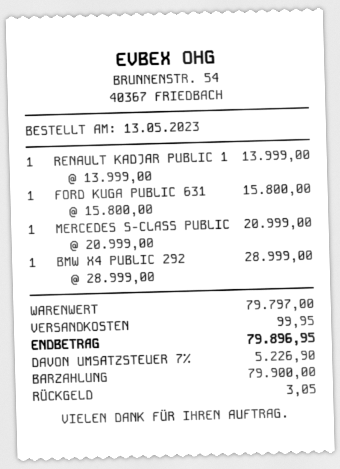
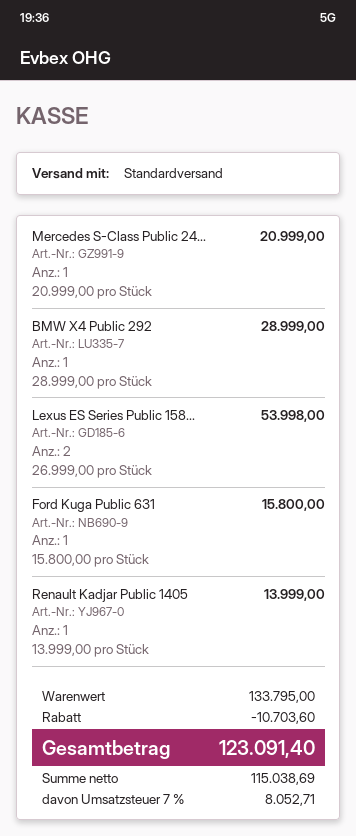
Lexus ES Series Public 158...: none -> 2 x 26999.00 = 53998.00
subtotal: 79797.00 -> 133795.00
discount: none -> 10703.60
shipping: 99.95 -> none
tax: 7% = 5226.90 -> 7% = 8052.71
total: 79896.95 -> 123091.40

